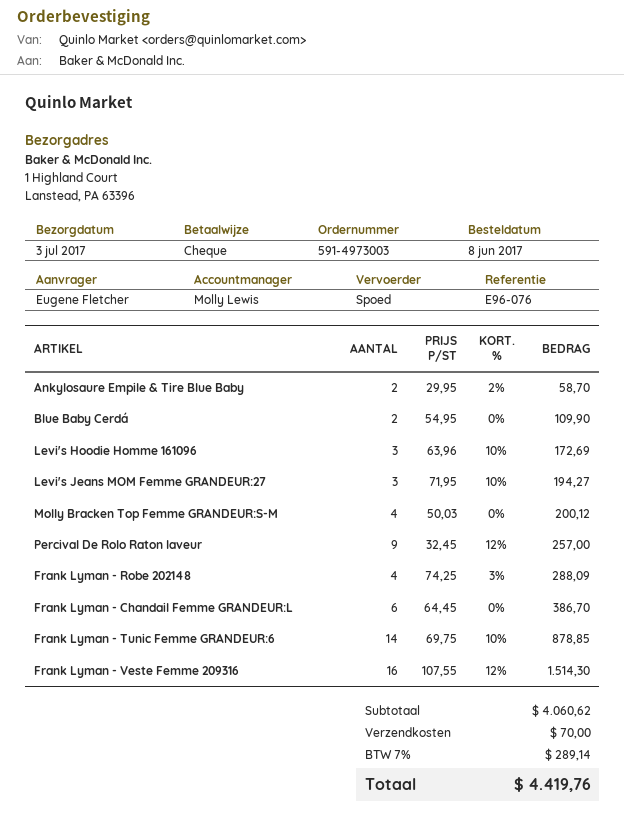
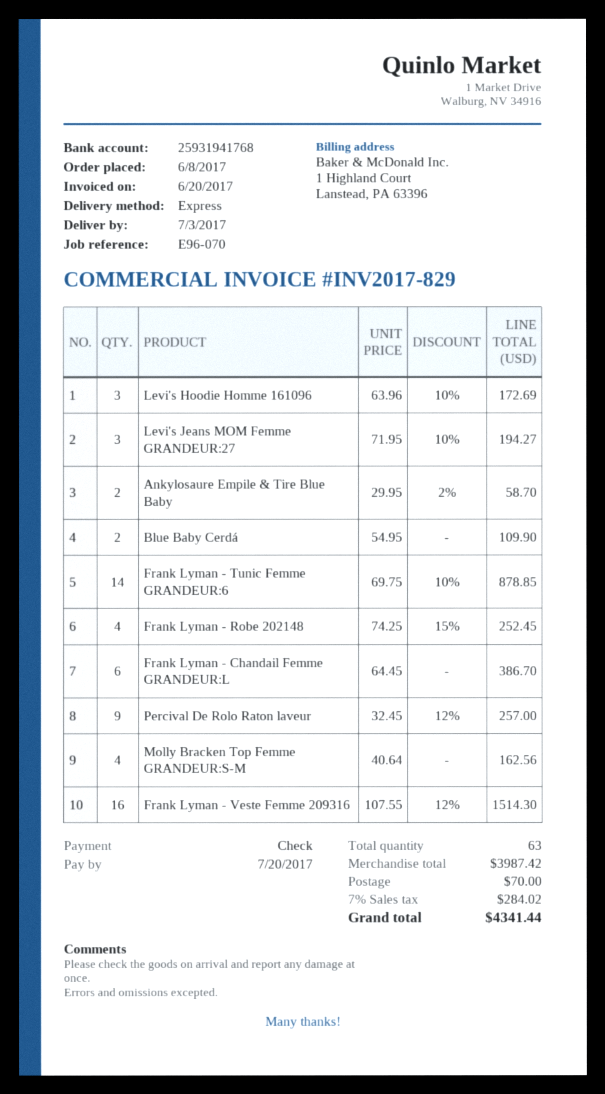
reference: E96-076 -> E96-070
Molly Bracken Top Femme GRANDEUR:S-M: 4 x 50.03 = 200.12 -> 4 x 40.64 = 162.56
Frank Lyman - Robe 202148: 4 x 74.25 - 3% = 288.09 -> 4 x 74.25 - 15% = 252.45
subtotal: 4060.62 -> 3987.42
tax: 7% = 289.14 -> 7% = 284.02
total: 4419.76 -> 4341.44

